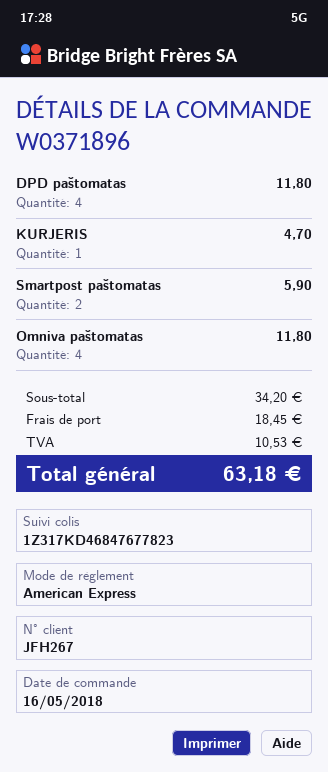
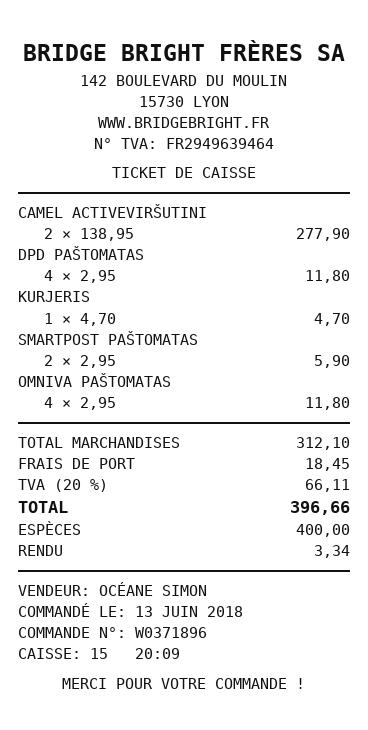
order date: 2018-05-16 -> 2018-06-13
payment method: American Express -> cash
CAMEL ACTIVEVIRŠUTINI: none -> 2 for 277.90
subtotal: 34.20 -> 312.10
tax: 10.53 -> 66.11
total: 63.18 -> 396.66

